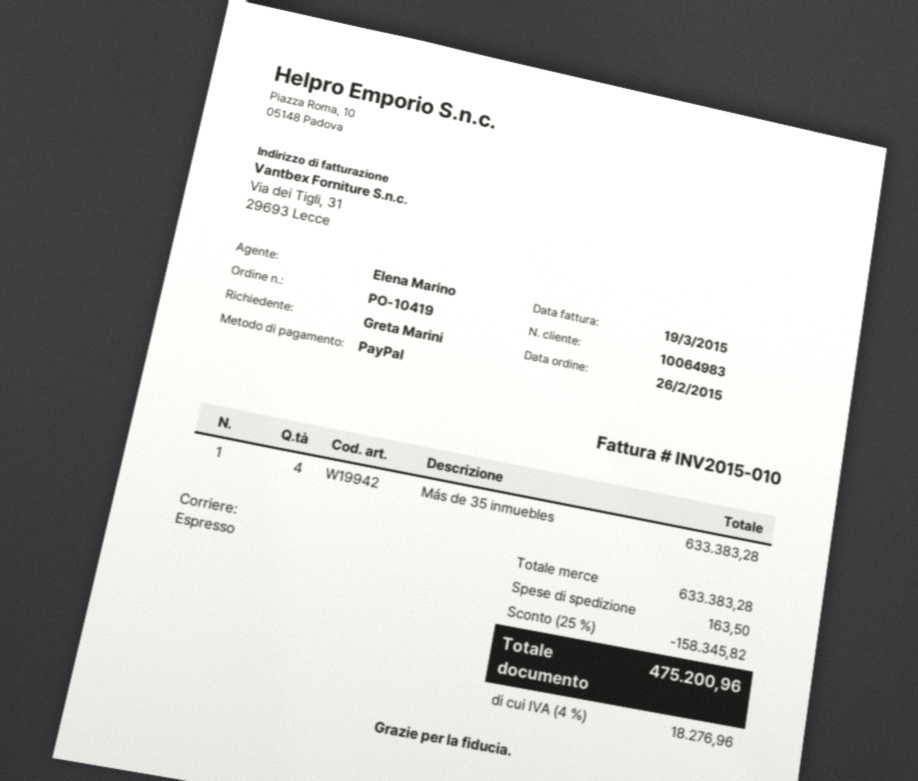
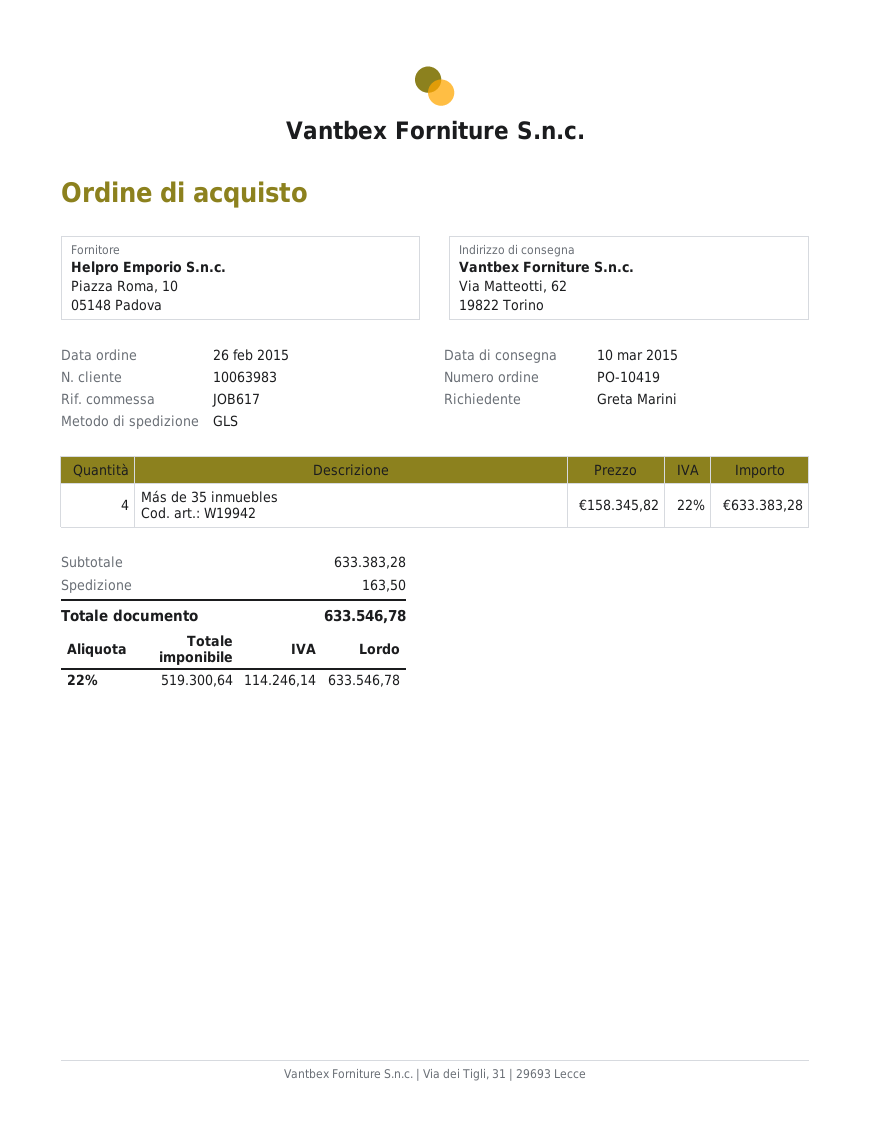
customer number: 10064983 -> 10063983
shipping method: express -> GLS
discount: 25% = 158345.82 -> none
tax: 4% = 18276.96 -> 22% = 114246.14
total: 475200.96 -> 633546.78

